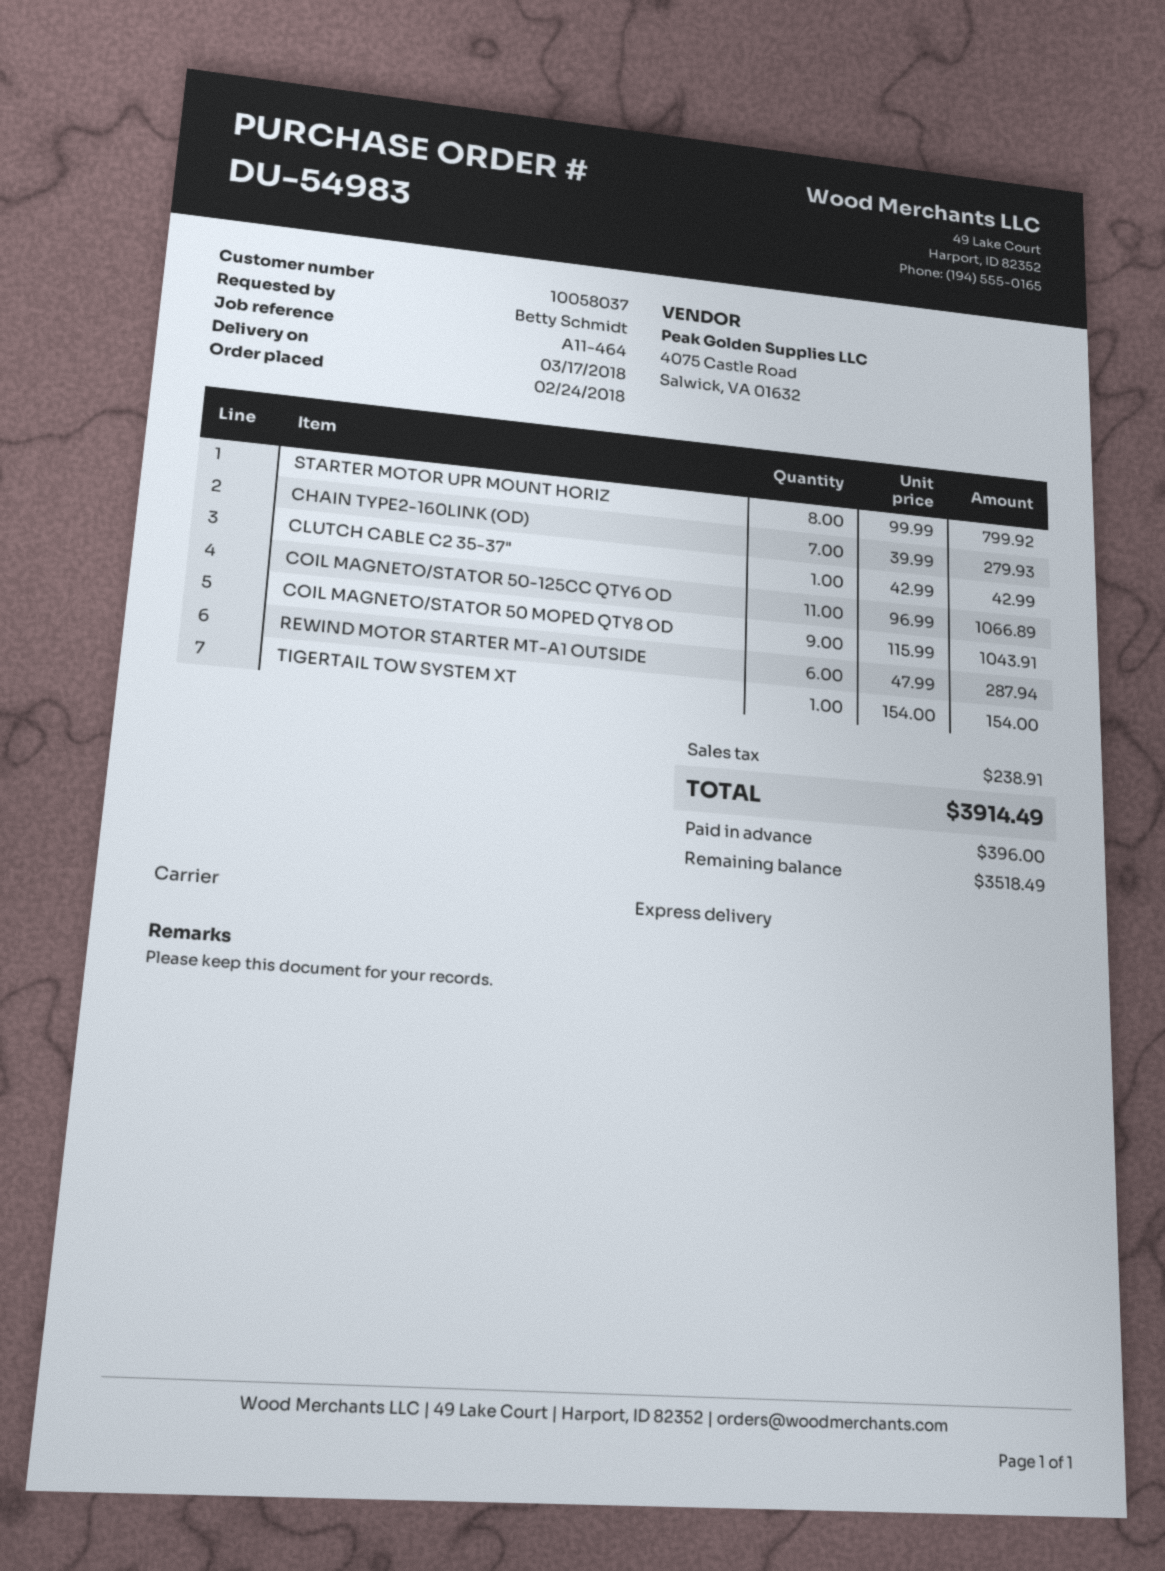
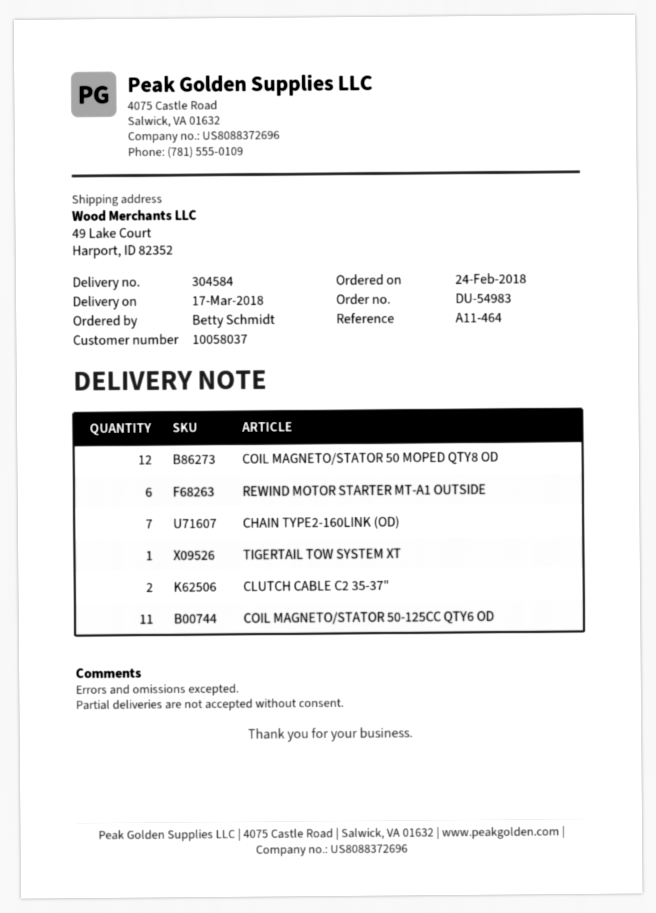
STARTER MOTOR UPR MOUNT HORIZ: 8 -> none
CLUTCH CABLE C2 35-37": 1 -> 2
COIL MAGNETO/STATOR 50 MOPED QTY8 OD: 9 -> 12

